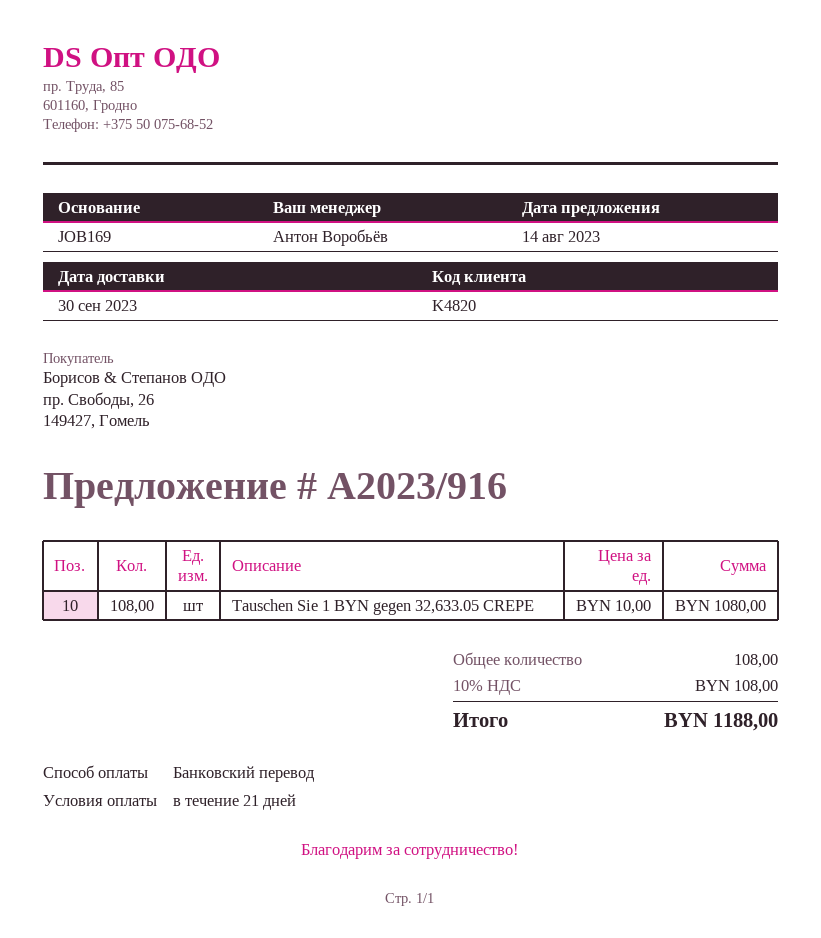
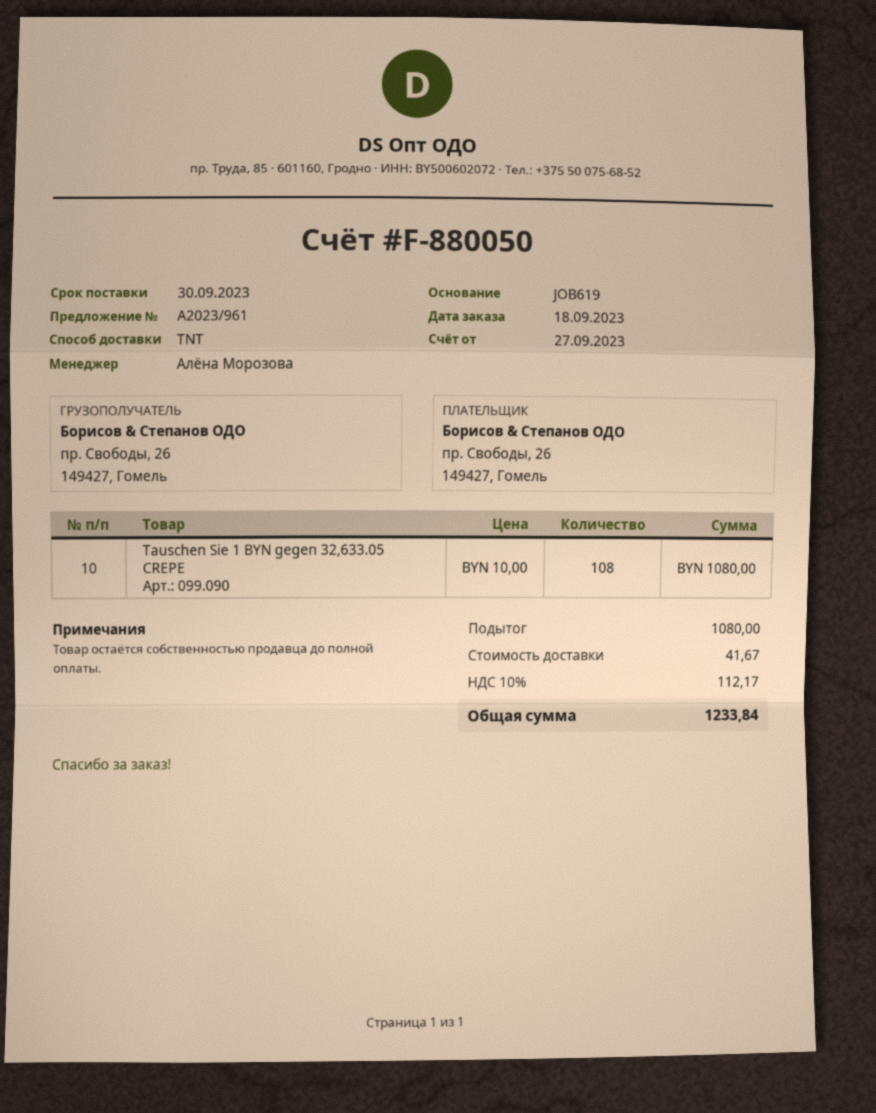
quote number: A2023/916 -> A2023/961
reference: JOB169 -> JOB619
sales rep: Антон Воробьёв -> Алёна Морозова
shipping: none -> 41.67
tax: 10% = 108.00 -> 10% = 112.17
total: 1188.00 -> 1233.84

